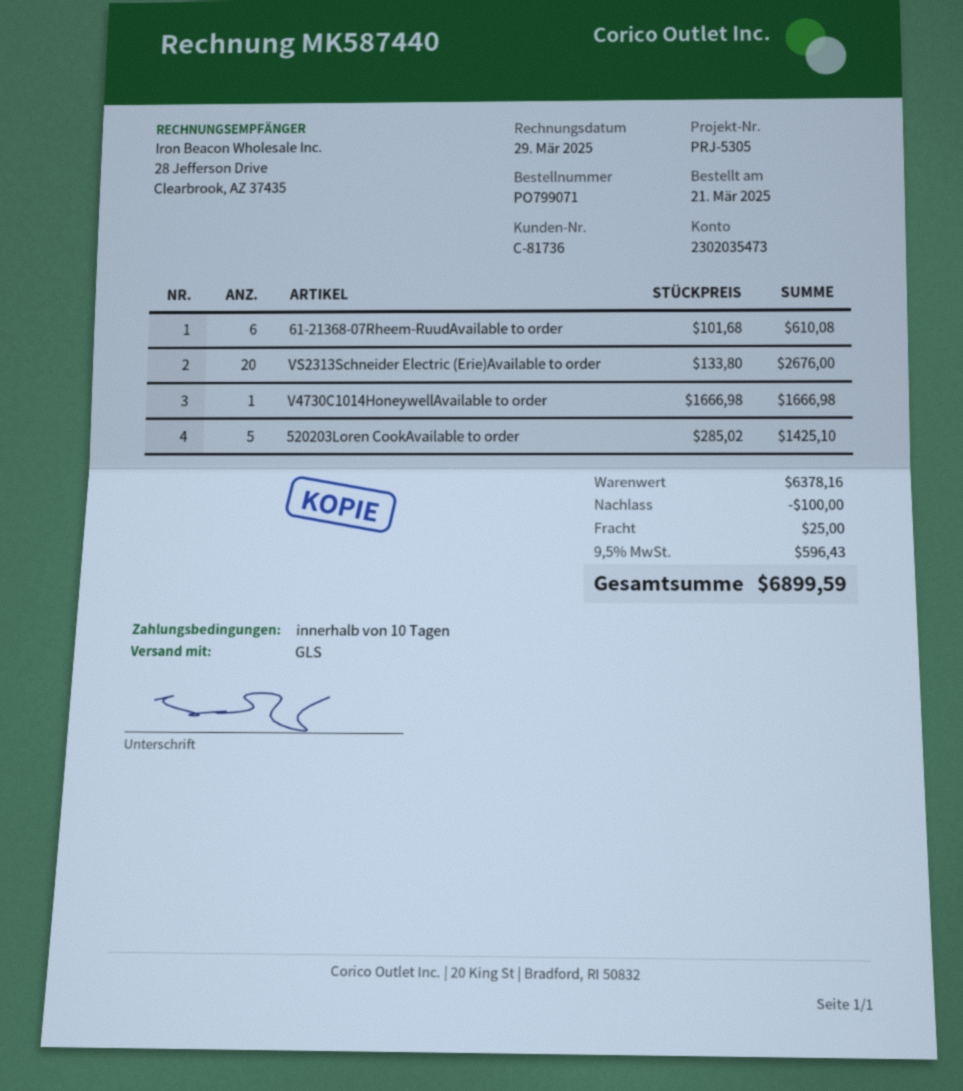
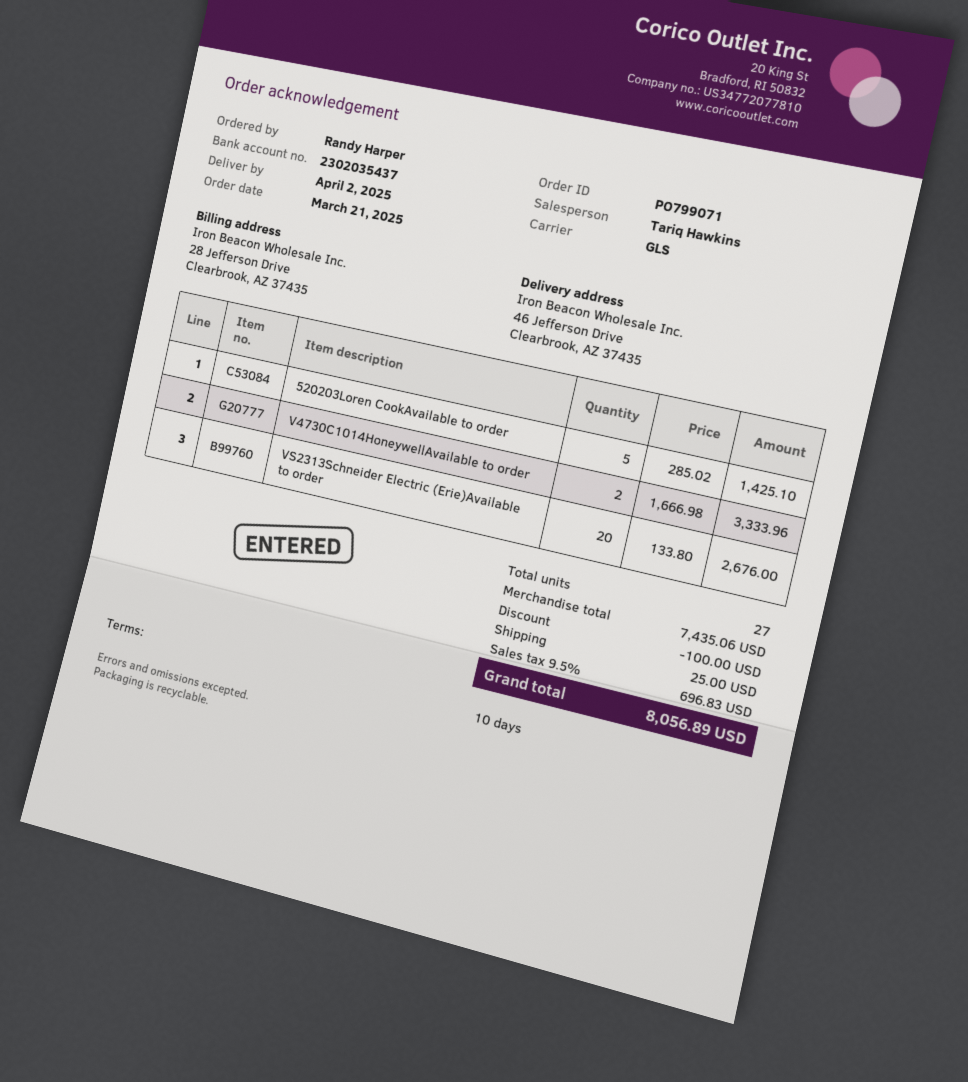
bank account: 2302035473 -> 2302035437
61-21368-07Rheem-RuudAvailable to order: 6 x 101.68 = 610.08 -> none
V4730C1014HoneywellAvailable to order: 1 x 1666.98 = 1666.98 -> 2 x 1666.98 = 3333.96
subtotal: 6378.16 -> 7435.06
tax: 9.5% = 596.43 -> 9.5% = 696.83
total: 6899.59 -> 8056.89

